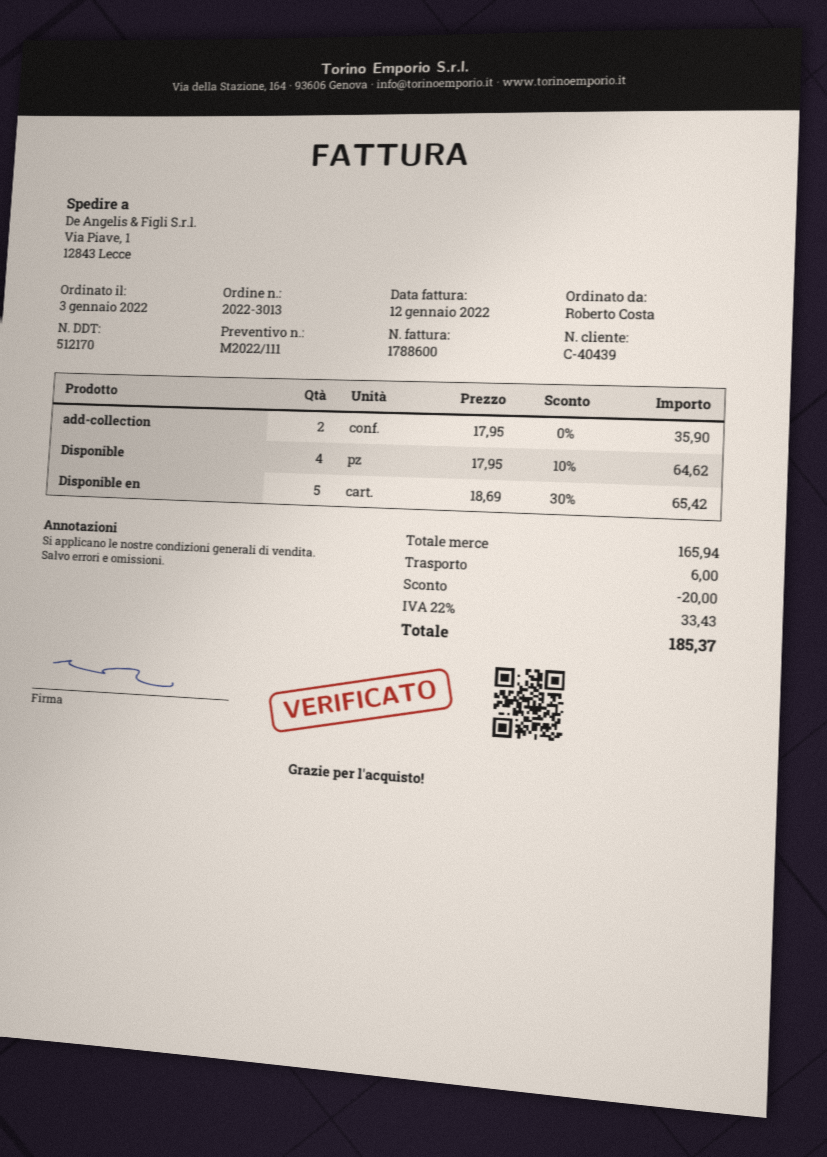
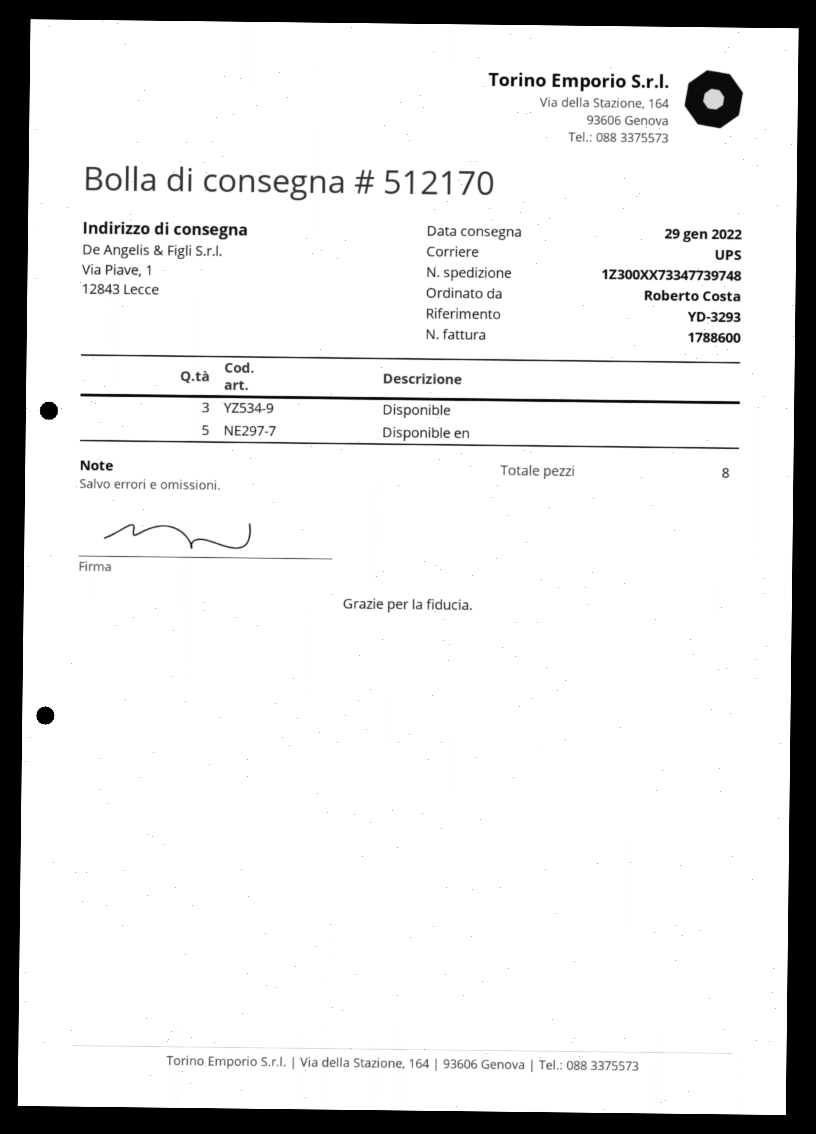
add-collection: 2 -> none
Disponible: 4 -> 3

